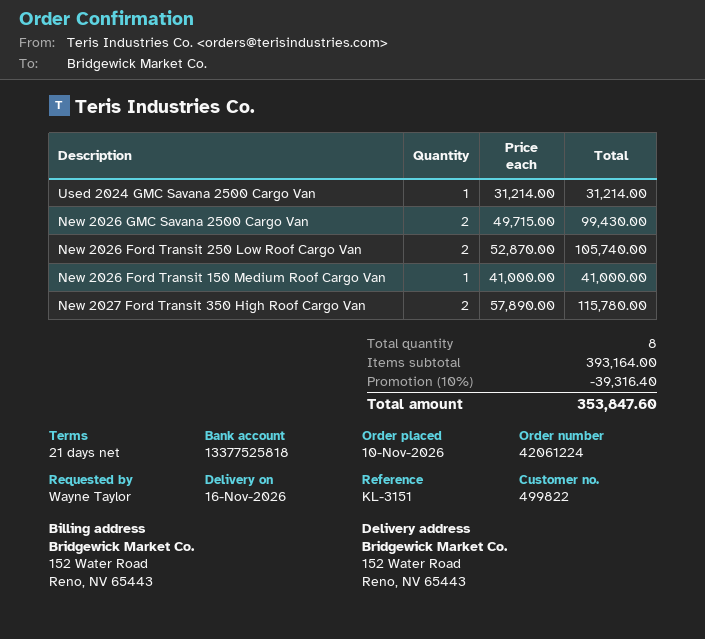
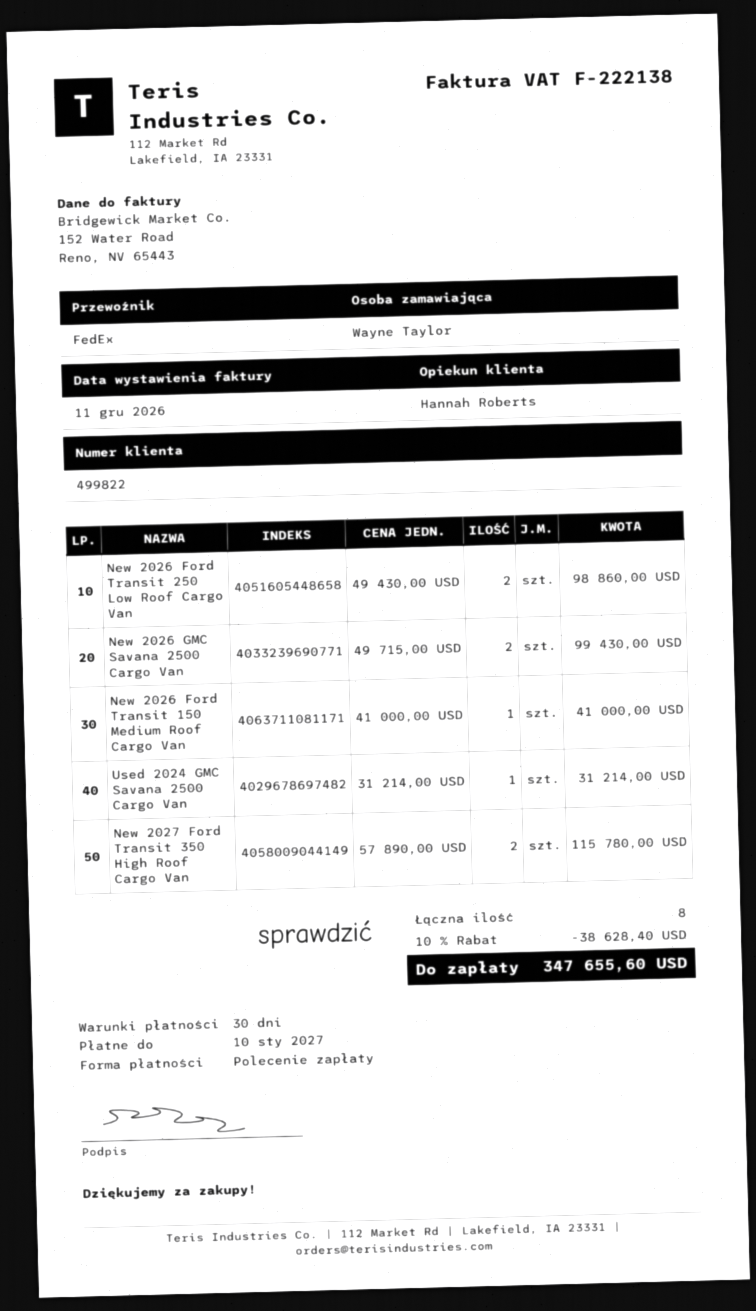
payment terms: 21 days -> 30 days
New 2026 Ford Transit 250 Low Roof Cargo Van: 2 x 52870.00 = 105740.00 -> 2 x 49430.00 = 98860.00
discount: 10% = 39316.40 -> 10% = 38628.40
total: 353847.60 -> 347655.60

